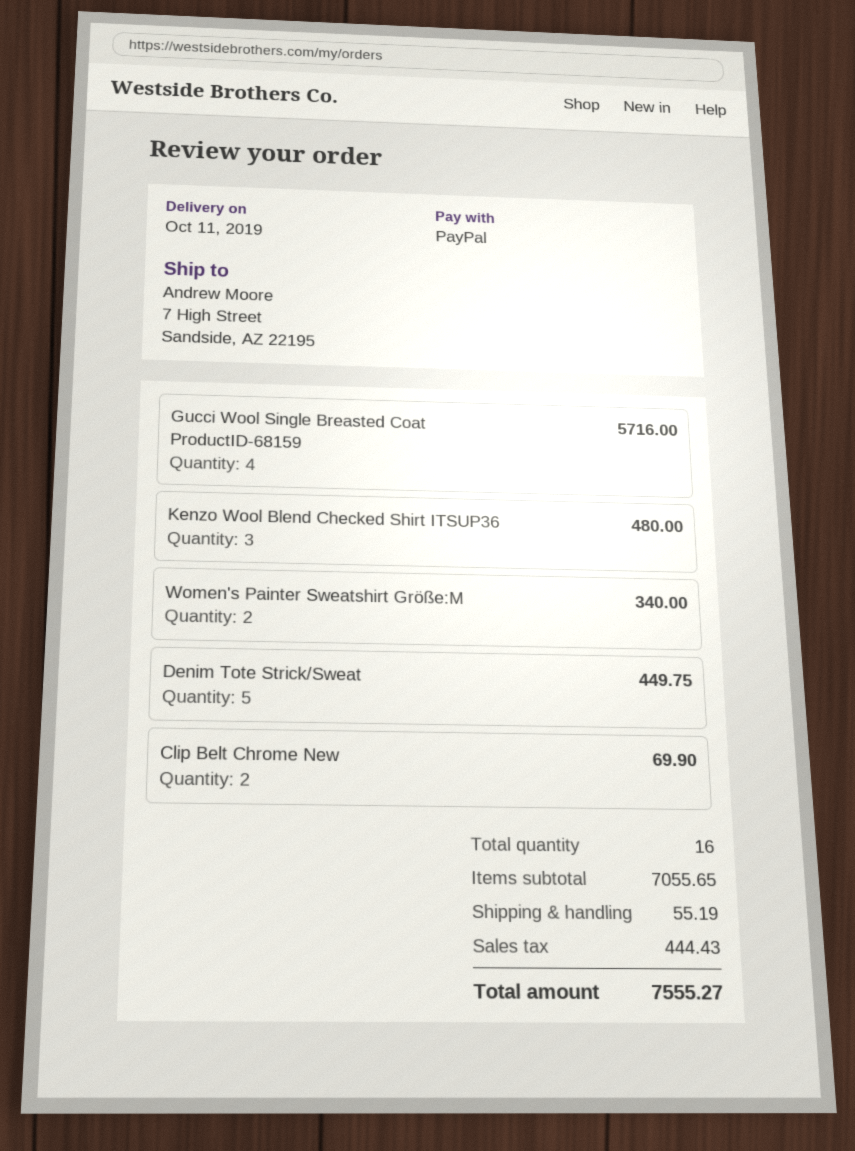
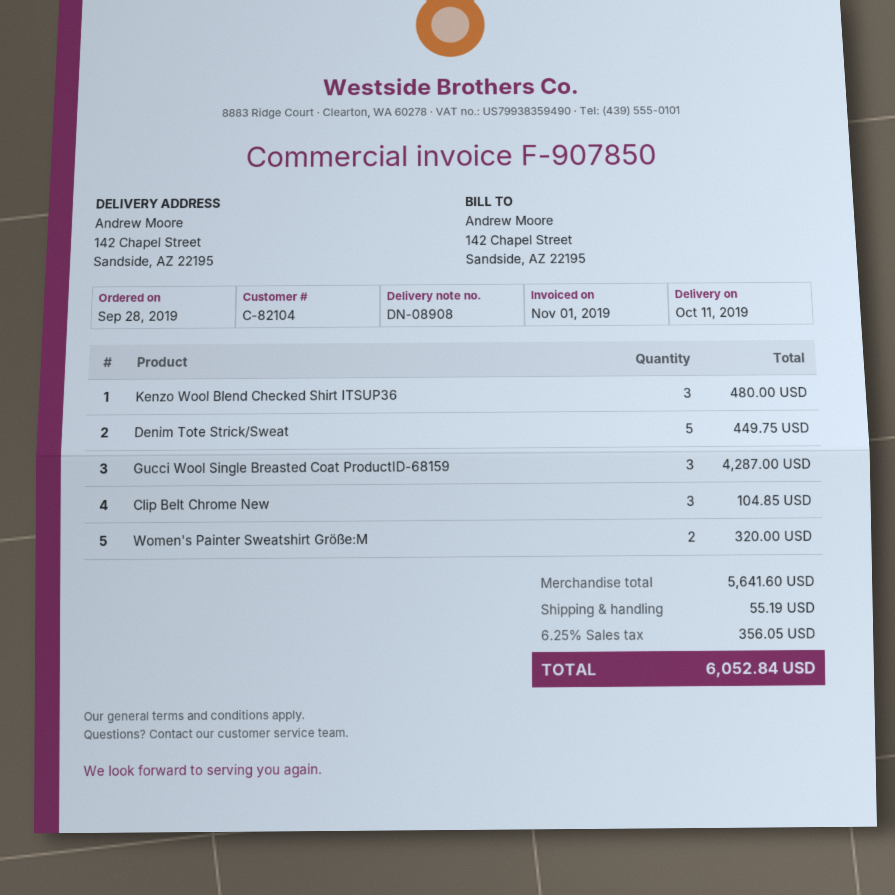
ship to: 7 High Street, Sandside, AZ 22195 -> 142 Chapel Street, Sandside, AZ 22195
Gucci Wool Single Breasted Coat ProductID-68159: 4 for 5716.00 -> 3 for 4287.00
Women's Painter Sweatshirt Größe:M: 2 for 340.00 -> 2 for 320.00
Clip Belt Chrome New: 2 for 69.90 -> 3 for 104.85
subtotal: 7055.65 -> 5641.60
tax: 444.43 -> 356.05
total: 7555.27 -> 6052.84

